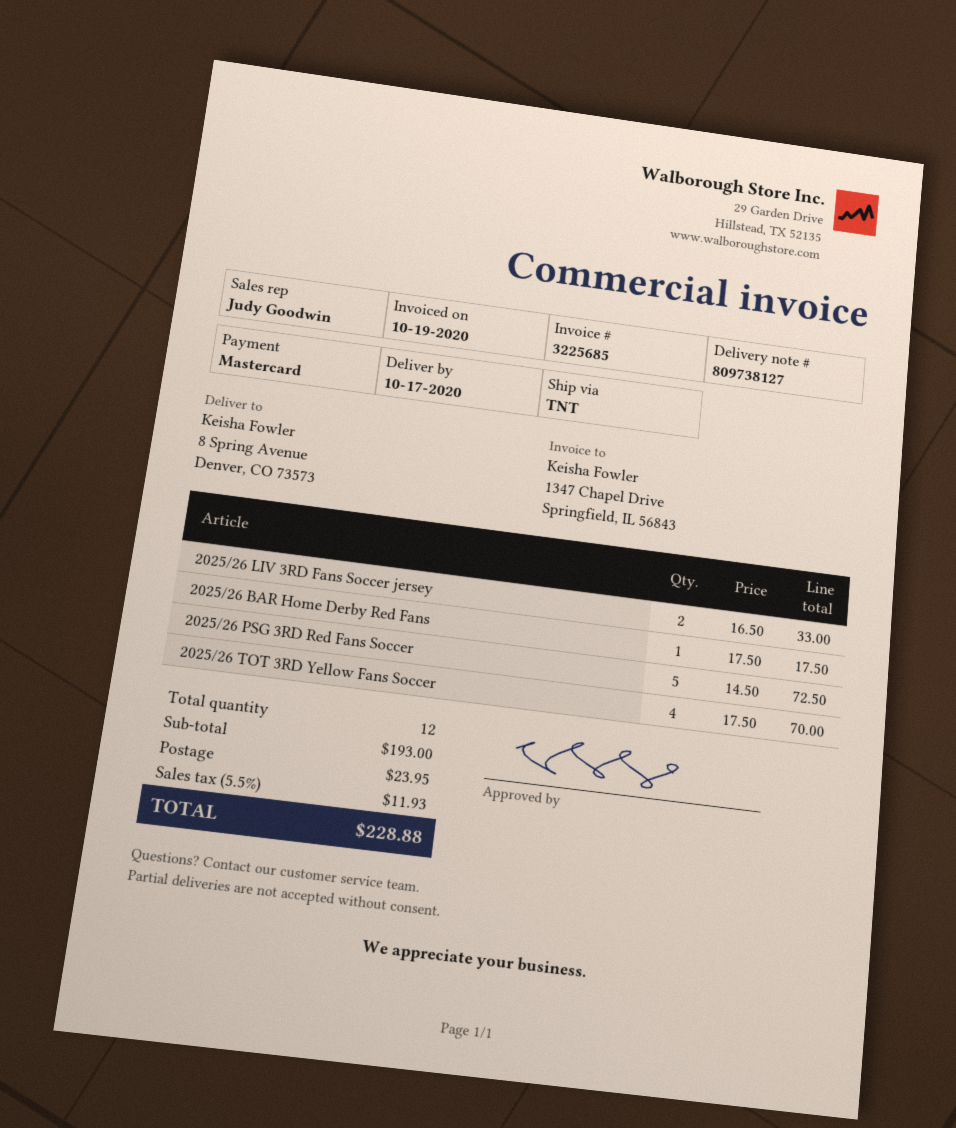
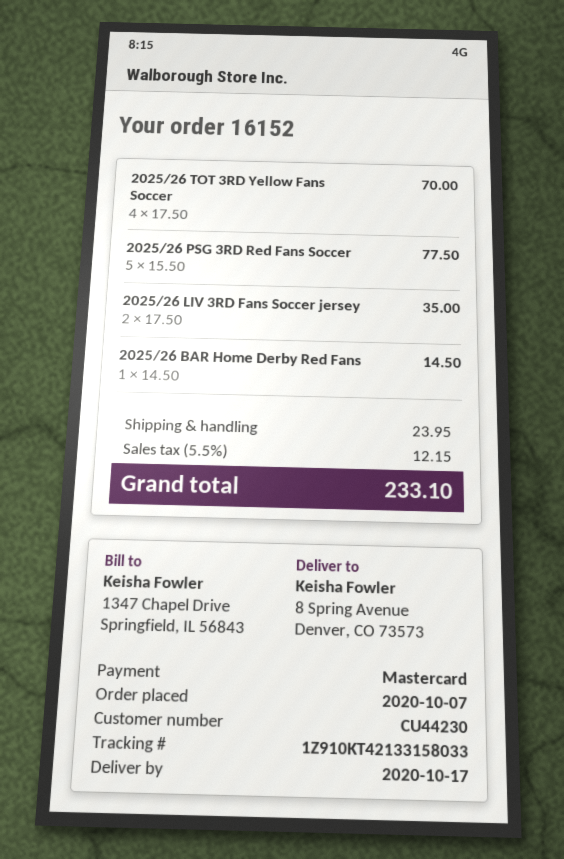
2025/26 LIV 3RD Fans Soccer jersey: 2 x 16.50 = 33.00 -> 2 x 17.50 = 35.00
2025/26 BAR Home Derby Red Fans: 1 x 17.50 = 17.50 -> 1 x 14.50 = 14.50
2025/26 PSG 3RD Red Fans Soccer: 5 x 14.50 = 72.50 -> 5 x 15.50 = 77.50
tax: 5.5% = 11.93 -> 5.5% = 12.15
total: 228.88 -> 233.10

